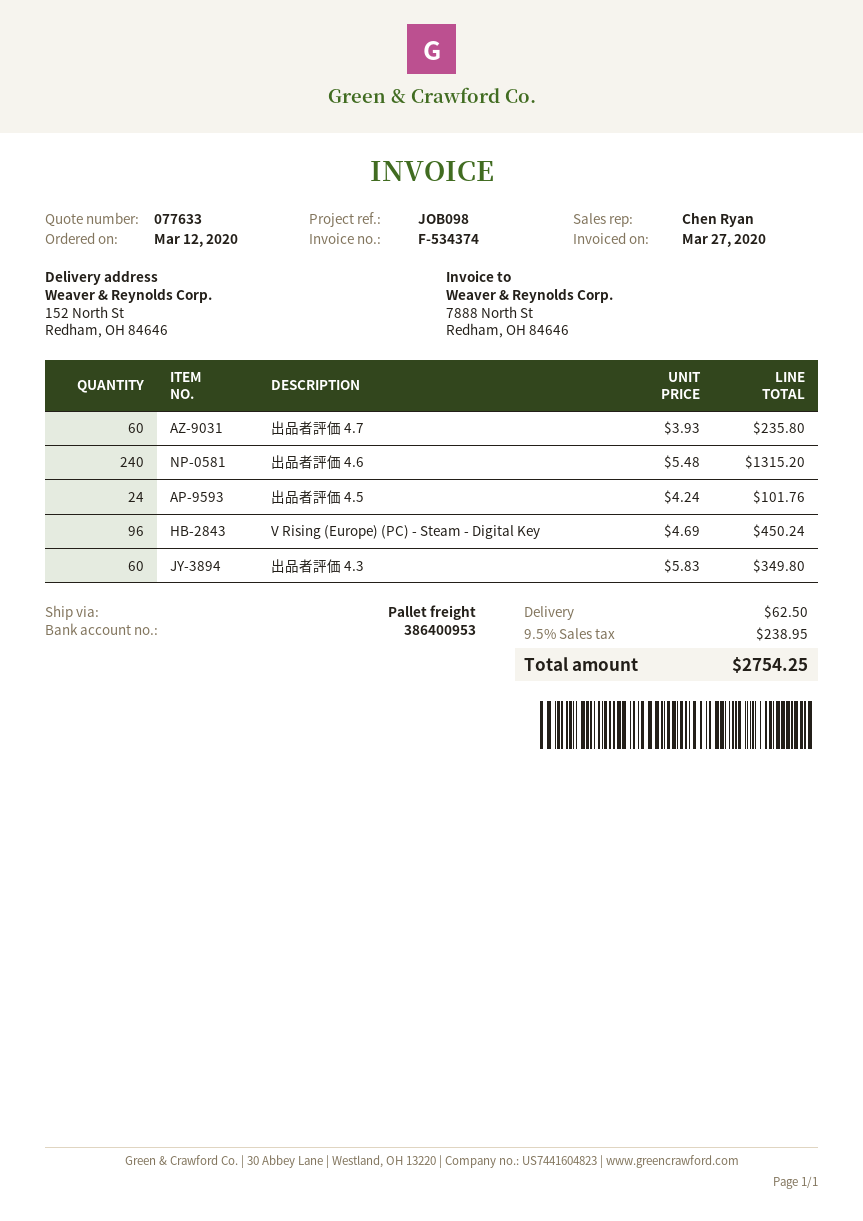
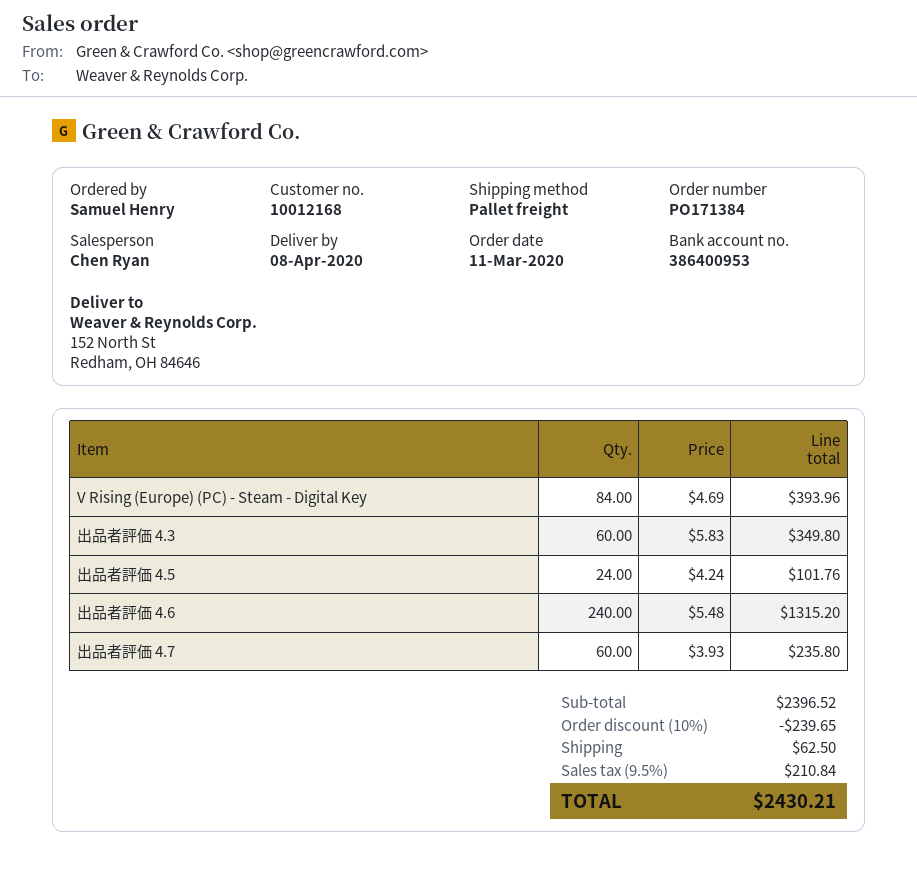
order date: 2020-03-12 -> 2020-03-11
V Rising (Europe) (PC) - Steam - Digital Key: 96 x 4.69 = 450.24 -> 84 x 4.69 = 393.96
discount: none -> 10% = 239.65
tax: 9.5% = 238.95 -> 9.5% = 210.84
total: 2754.25 -> 2430.21

